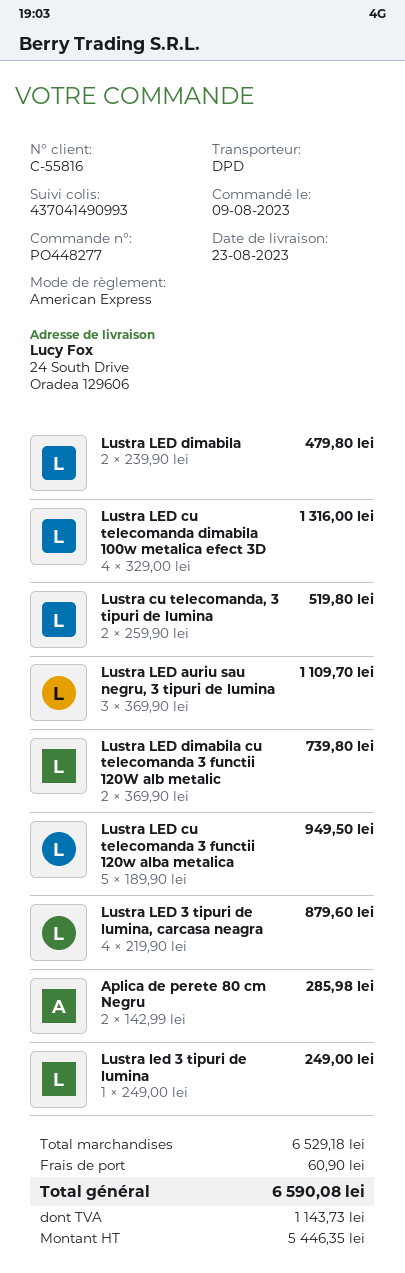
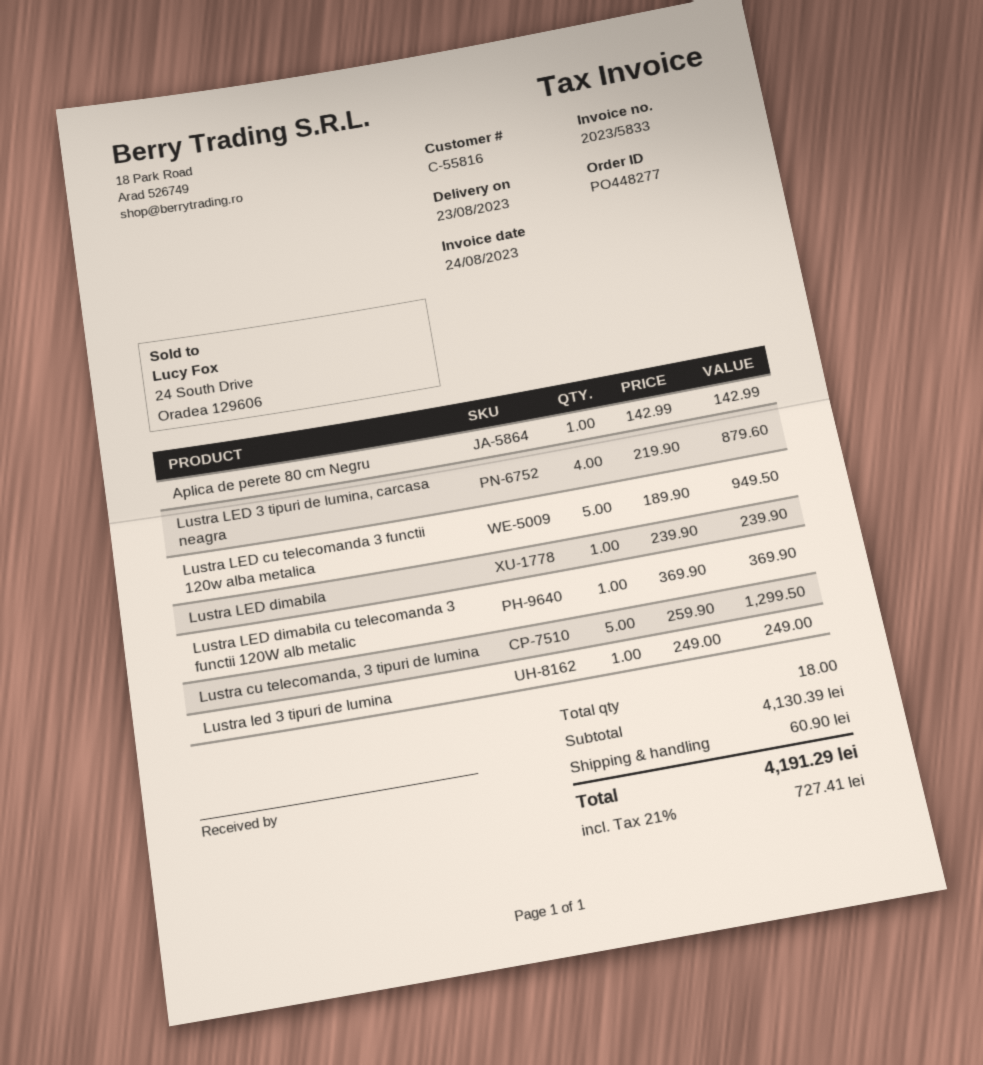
Lustra LED dimabila: 2 x 239.90 = 479.80 -> 1 x 239.90 = 239.90
Lustra LED cu telecomanda dimabila 100w metalica efect 3D: 4 x 329.00 = 1316.00 -> none
Lustra cu telecomanda, 3 tipuri de lumina: 2 x 259.90 = 519.80 -> 5 x 259.90 = 1299.50
Lustra LED auriu sau negru, 3 tipuri de lumina: 3 x 369.90 = 1109.70 -> none
Lustra LED dimabila cu telecomanda 3 functii 120W alb metalic: 2 x 369.90 = 739.80 -> 1 x 369.90 = 369.90
Aplica de perete 80 cm Negru: 2 x 142.99 = 285.98 -> 1 x 142.99 = 142.99
subtotal: 6529.18 -> 4130.39
tax: 1143.73 -> 727.41
total: 6590.08 -> 4191.29

